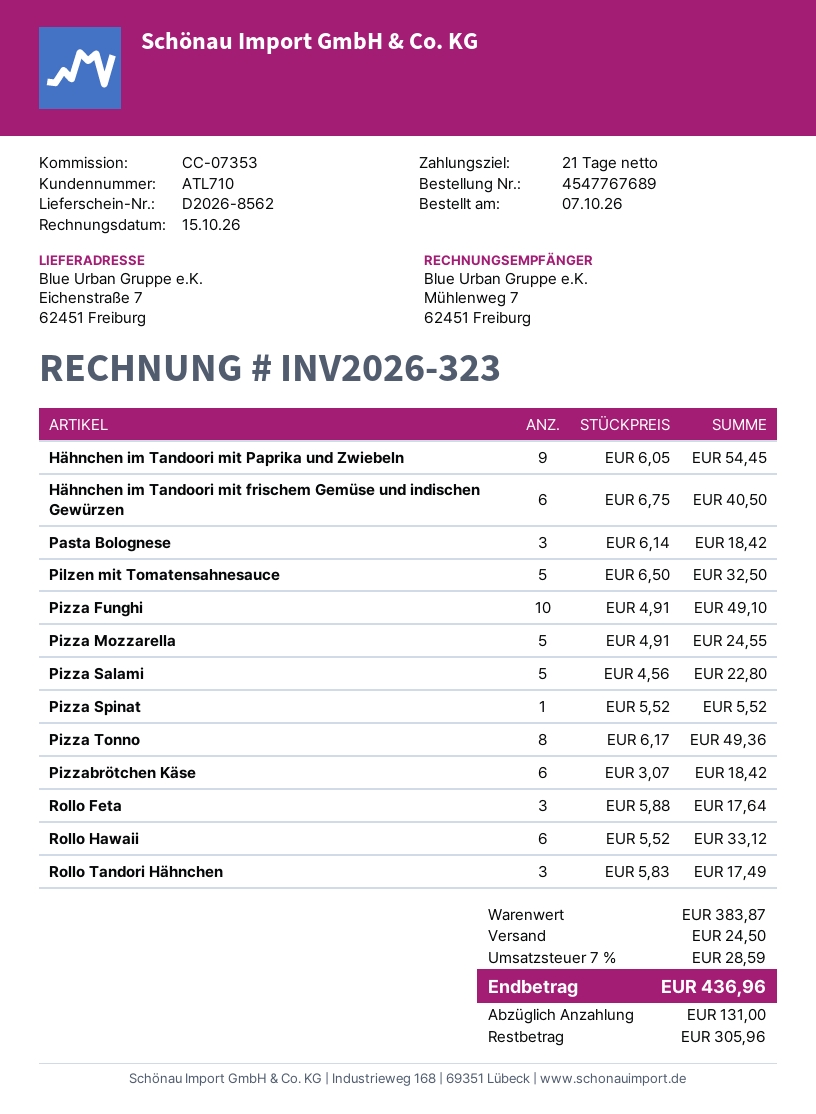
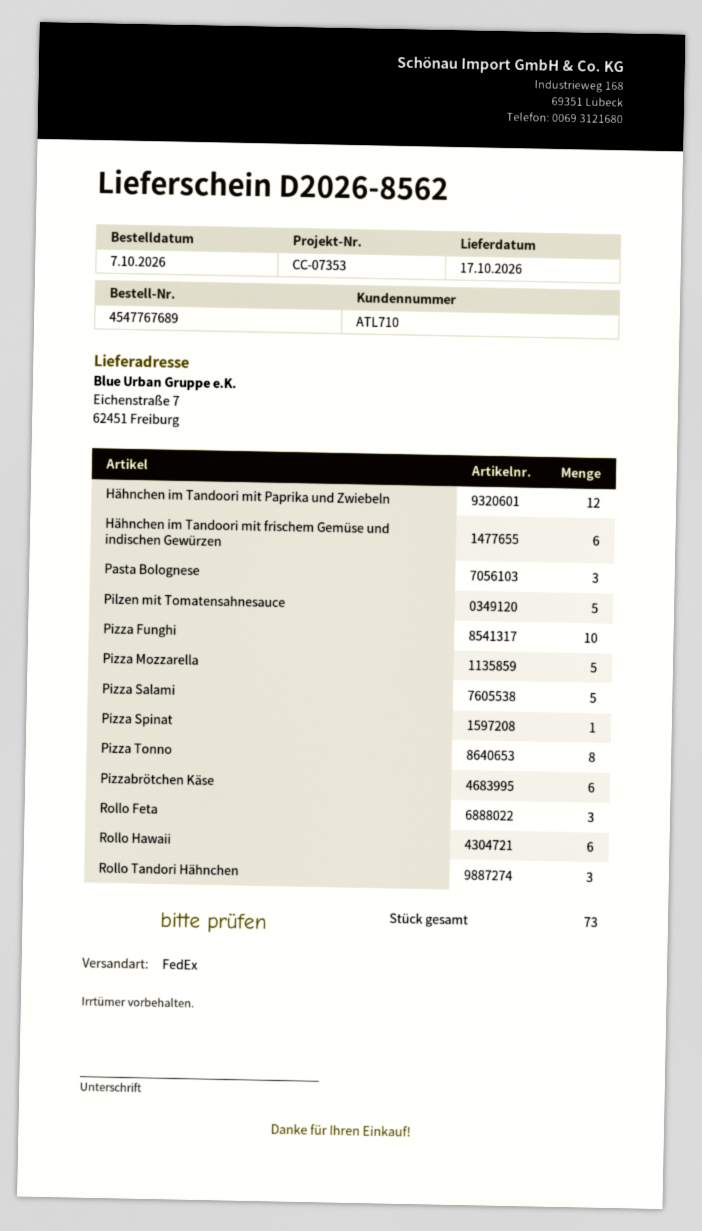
Hähnchen im Tandoori mit Paprika und Zwiebeln: 9 -> 12

